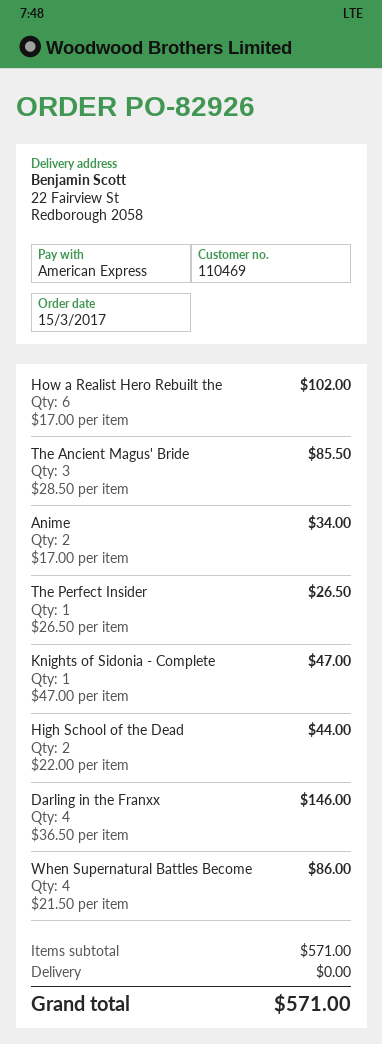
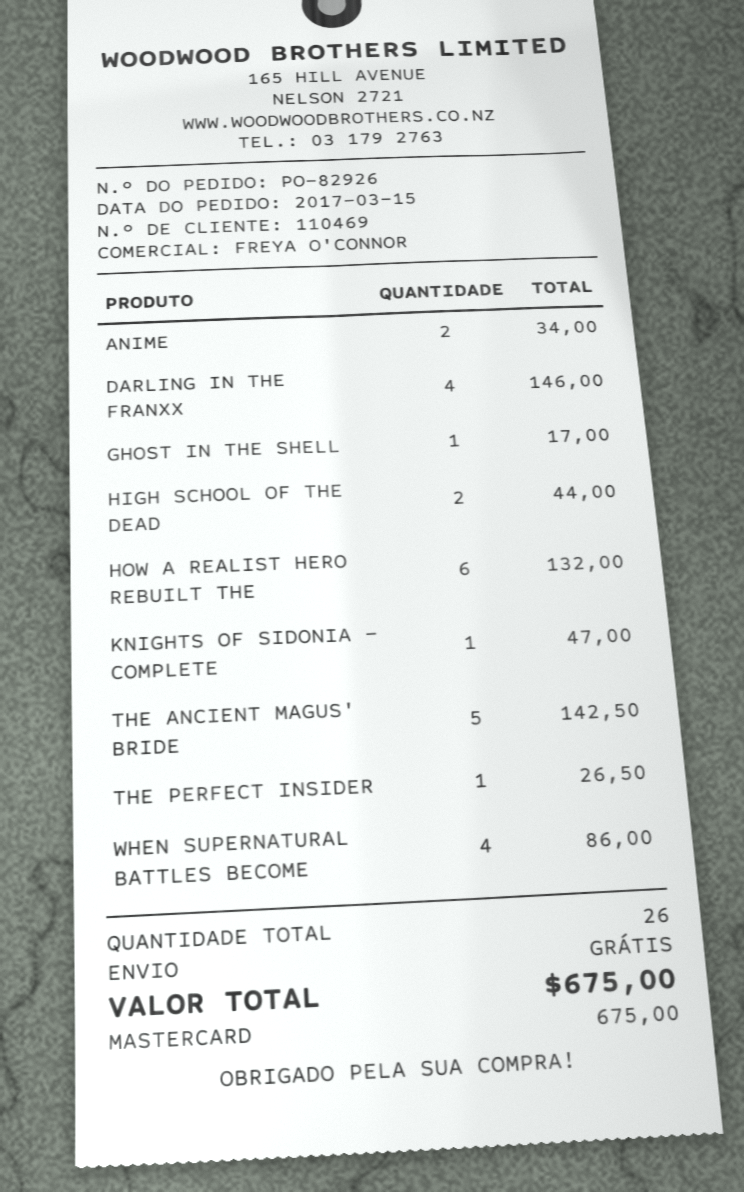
payment method: American Express -> Mastercard
How a Realist Hero Rebuilt the: 6 for 102.00 -> 6 for 132.00
The Ancient Magus' Bride: 3 for 85.50 -> 5 for 142.50
GHOST IN THE SHELL: none -> 1 for 17.00
total: 571.00 -> 675.00

